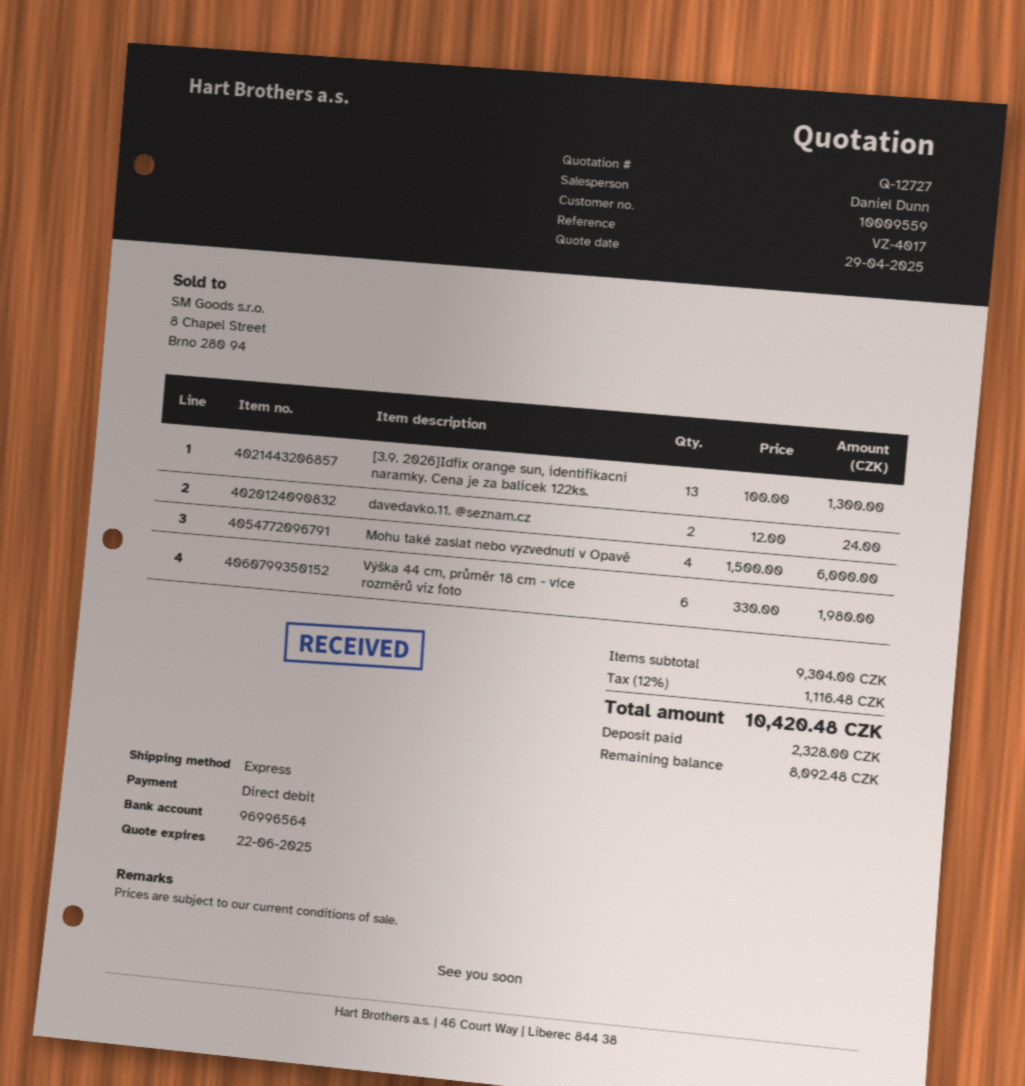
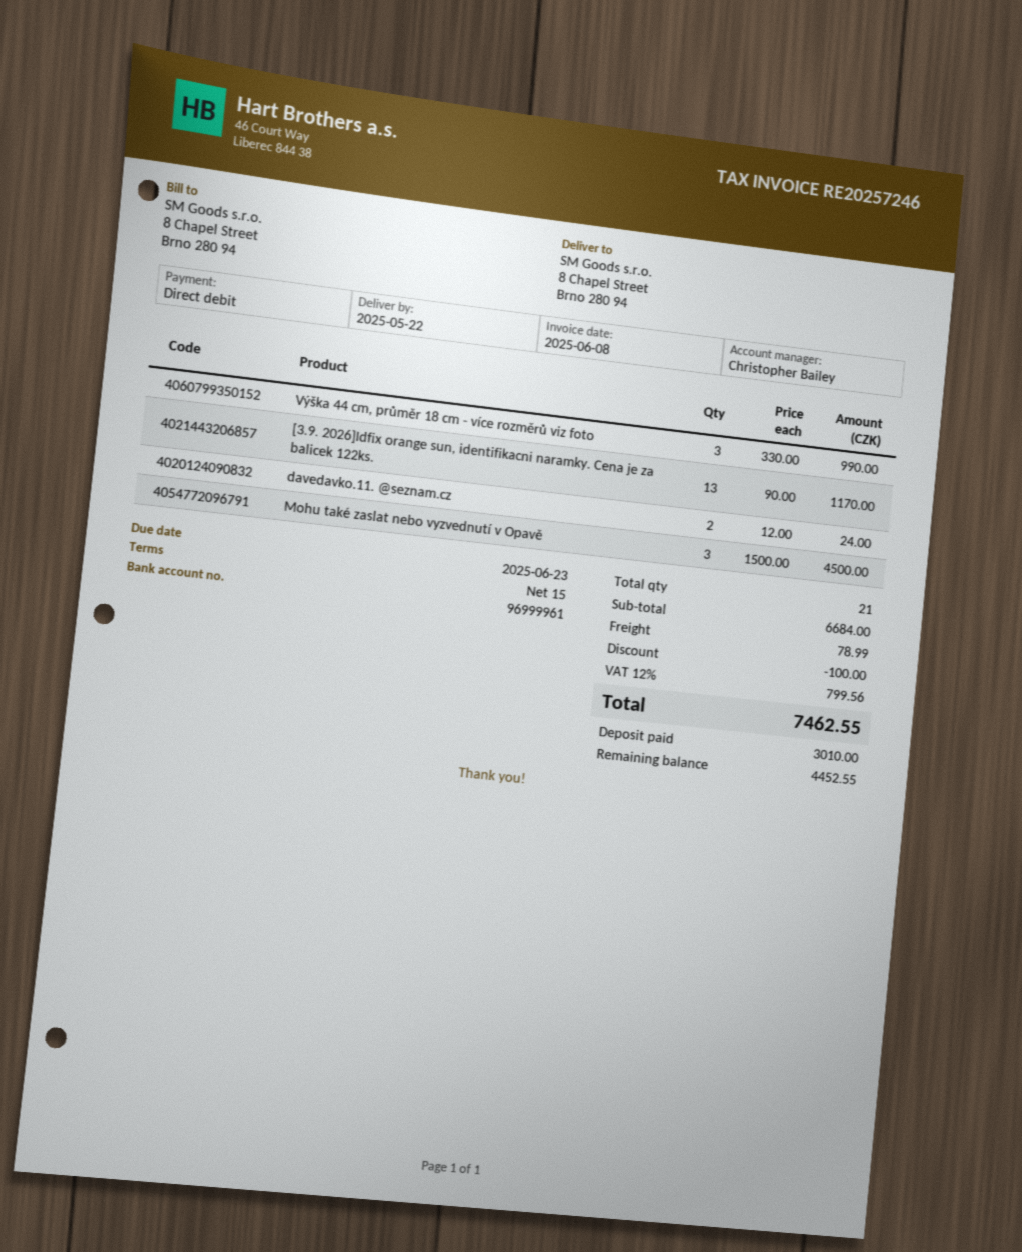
sales rep: Daniel Dunn -> Christopher Bailey
bank account: 96996564 -> 96999961
[3.9. 2026]Idfix orange sun, identifikacni naramky. Cena je za balicek 122ks.: 13 x 100.00 = 1300.00 -> 13 x 90.00 = 1170.00
Mohu také zaslat nebo vyzvednutí v Opavě: 4 x 1500.00 = 6000.00 -> 3 x 1500.00 = 4500.00
Výška 44 cm, průměr 18 cm - více rozměrů viz foto: 6 x 330.00 = 1980.00 -> 3 x 330.00 = 990.00
subtotal: 9304.00 -> 6684.00
discount: none -> 100.00
shipping: none -> 78.99
tax: 12% = 1116.48 -> 12% = 799.56
total: 10420.48 -> 7462.55
deposit: 2328.00 -> 3010.00
balance: 8092.48 -> 4452.55

